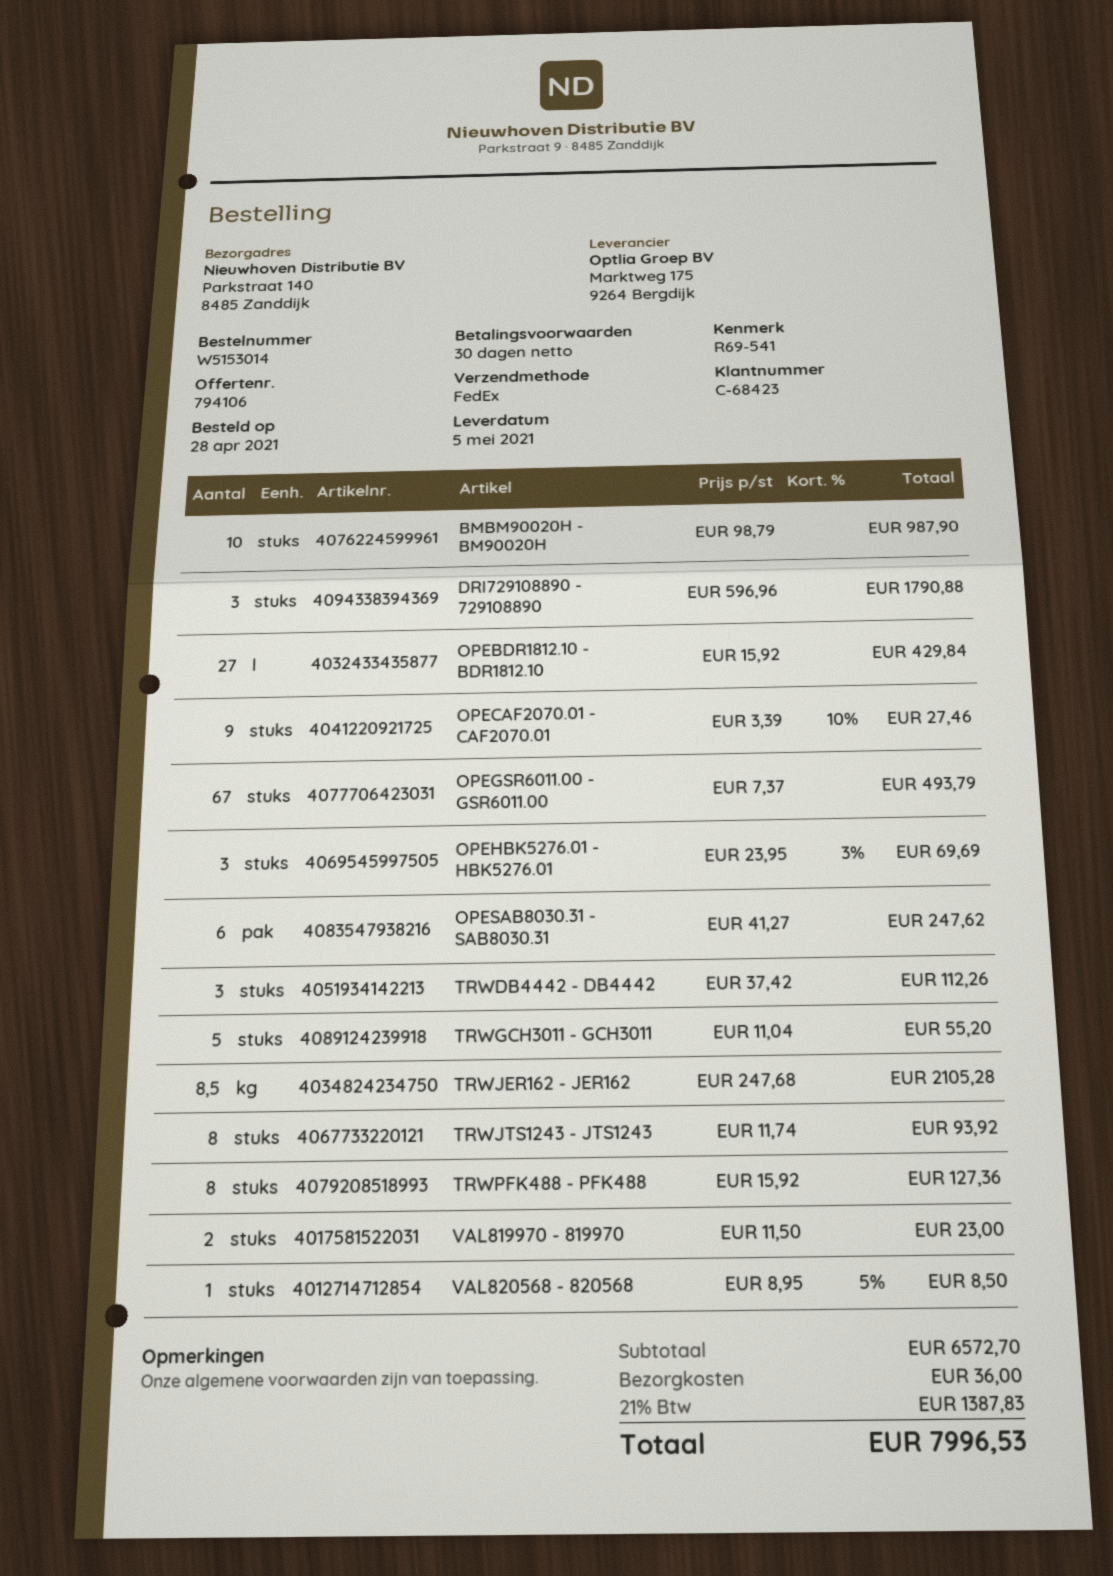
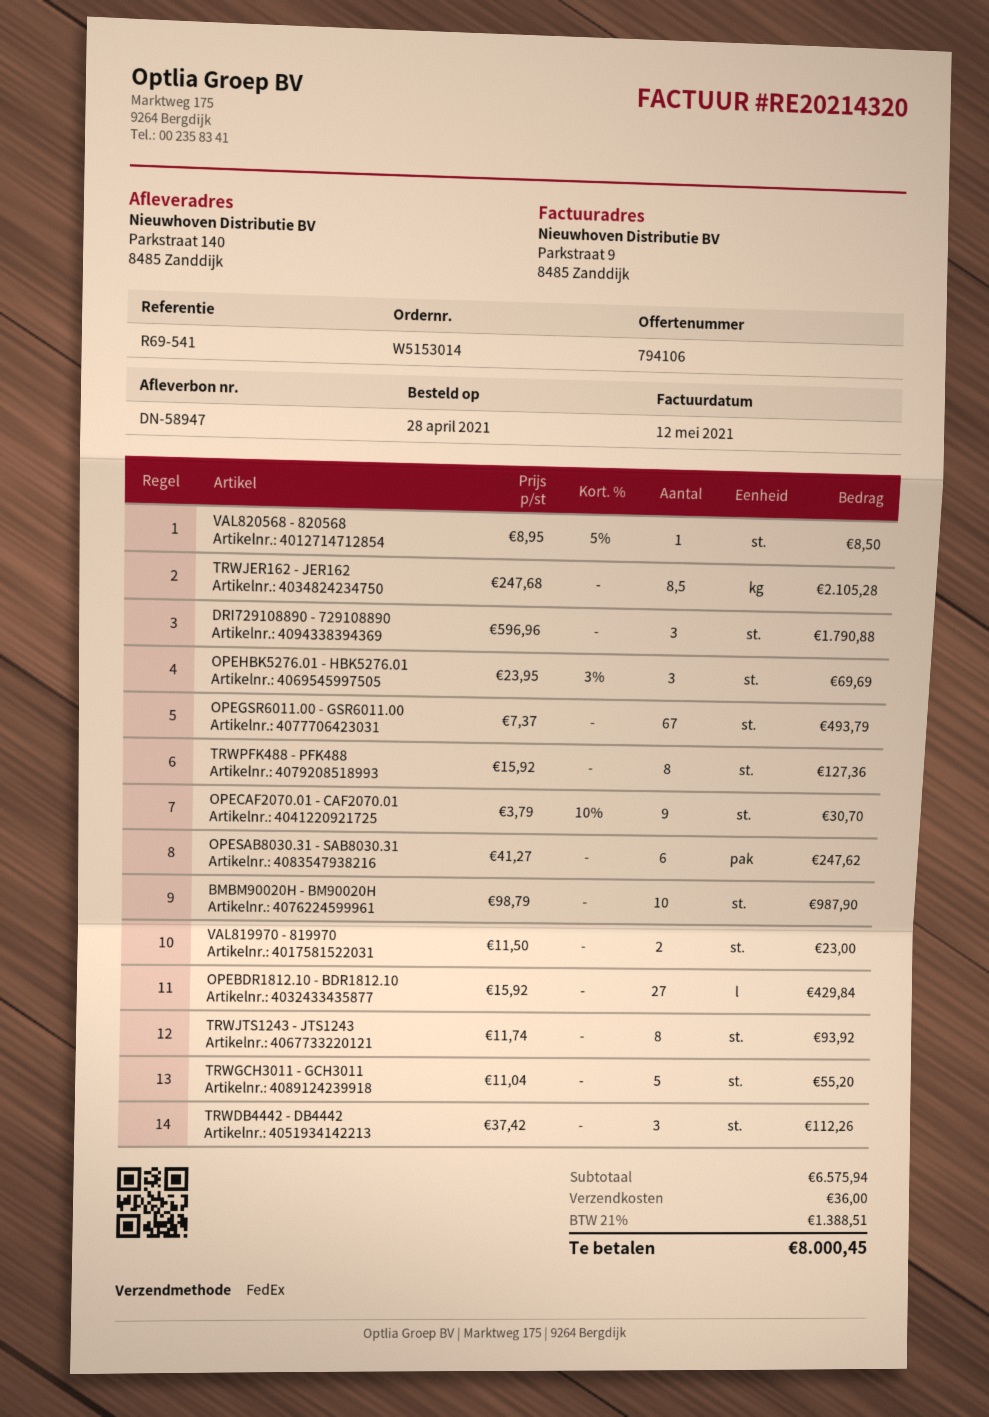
OPECAF2070.01 - CAF2070.01: 9 x 3.39 - 10% = 27.46 -> 9 x 3.79 - 10% = 30.70
subtotal: 6572.70 -> 6575.94
tax: 21% = 1387.83 -> 21% = 1388.51
total: 7996.53 -> 8000.45

